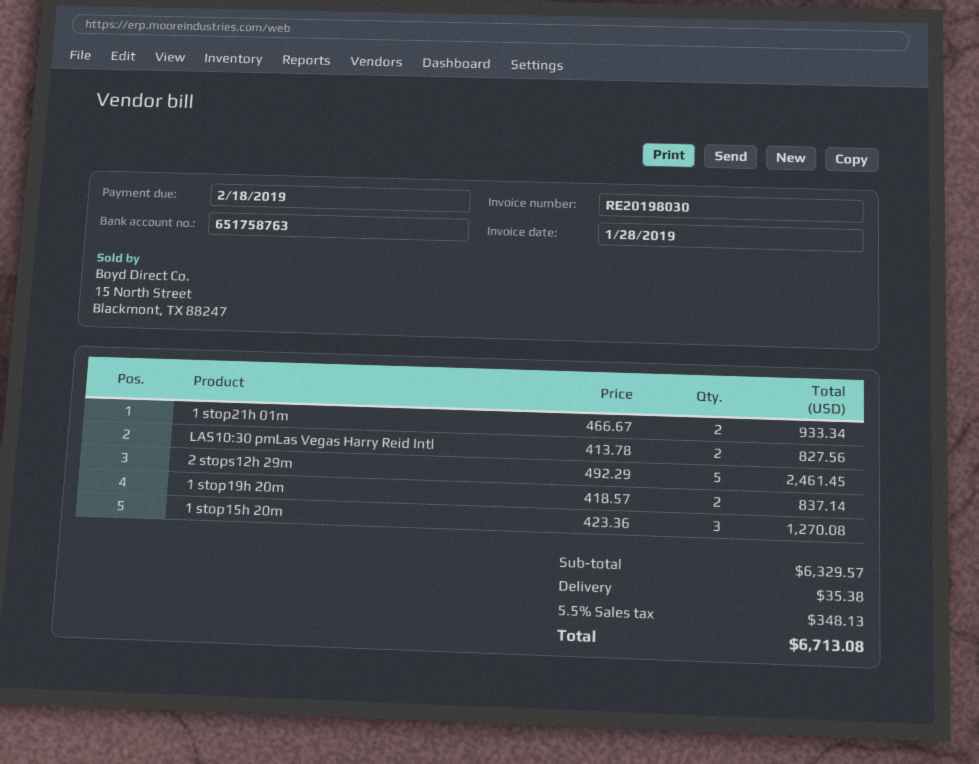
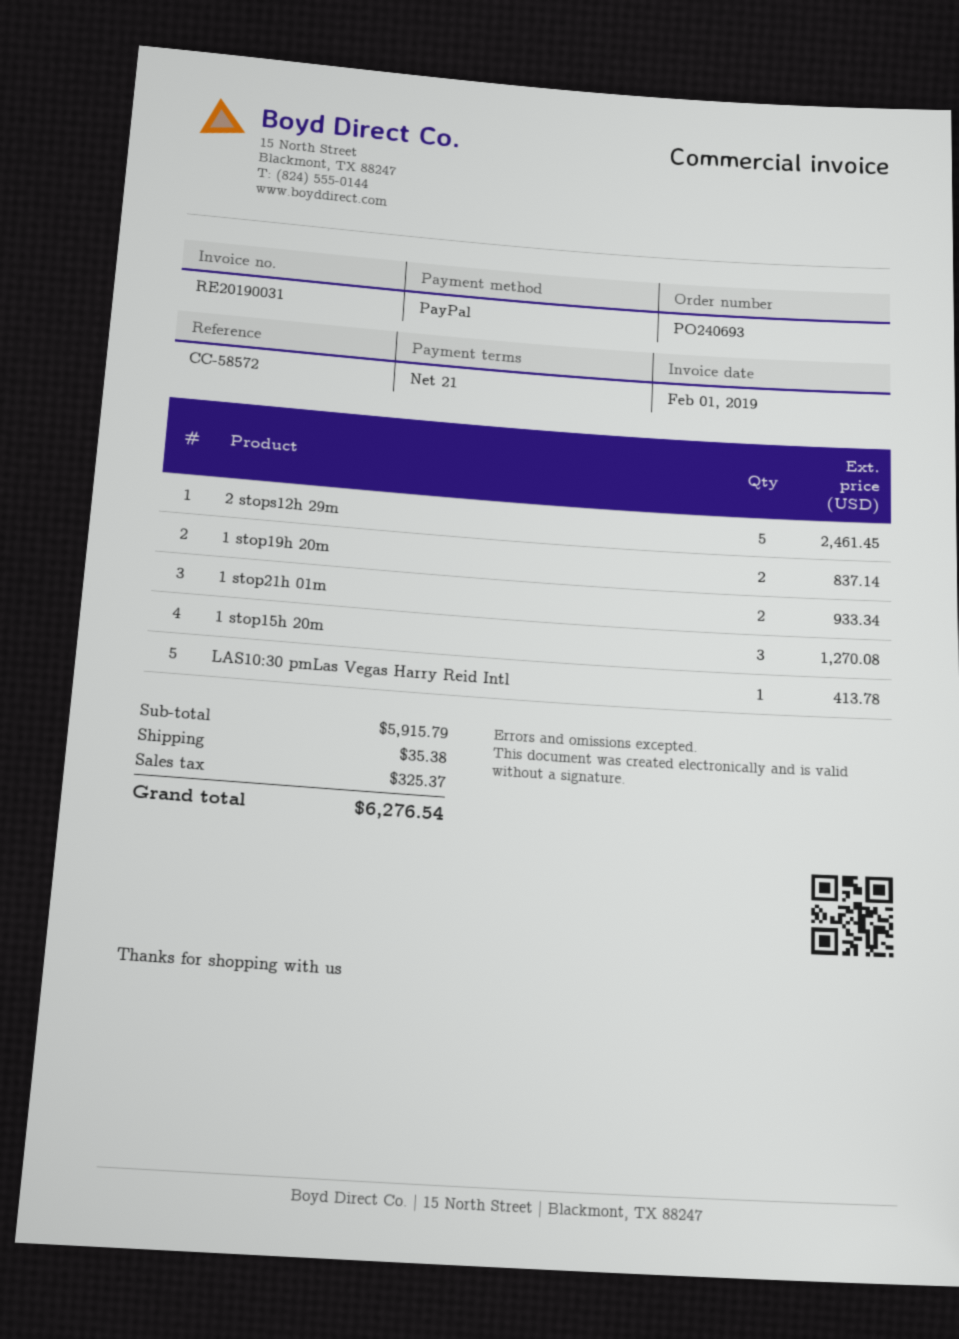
invoice number: RE20198030 -> RE20190031
invoice date: 2019-01-28 -> 2019-02-01
LAS10:30 pmLas Vegas Harry Reid Intl: 2 for 827.56 -> 1 for 413.78
subtotal: 6329.57 -> 5915.79
tax: 348.13 -> 325.37
total: 6713.08 -> 6276.54

